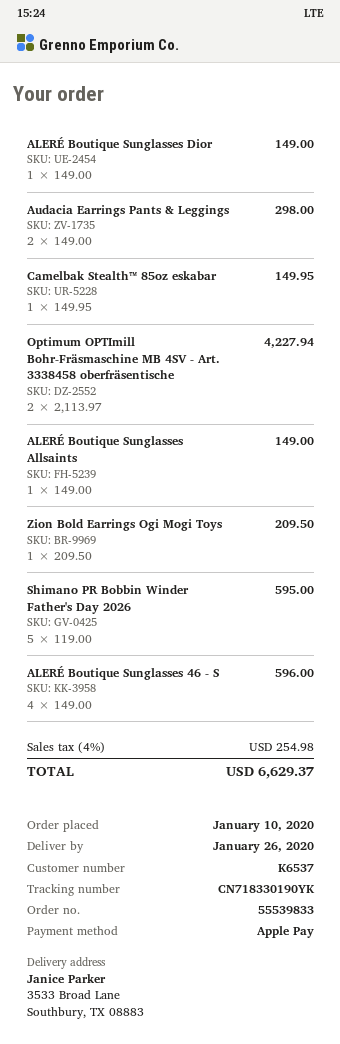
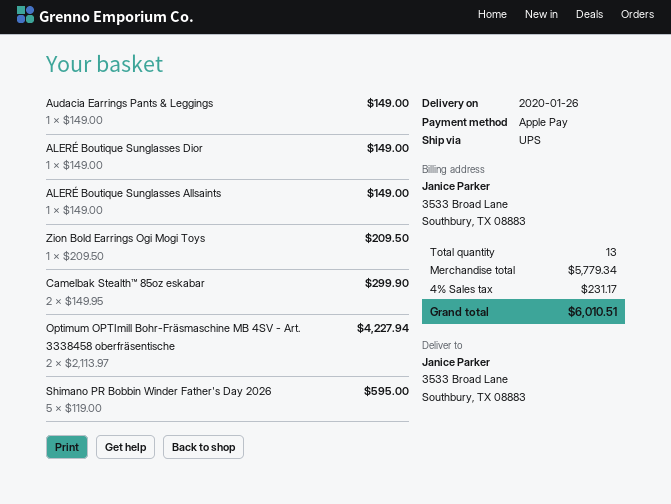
Audacia Earrings Pants & Leggings: 2 x 149.00 = 298.00 -> 1 x 149.00 = 149.00
Camelbak Stealth™ 85oz eskabar: 1 x 149.95 = 149.95 -> 2 x 149.95 = 299.90
ALERÉ Boutique Sunglasses 46 - S: 4 x 149.00 = 596.00 -> none
tax: 4% = 254.98 -> 4% = 231.17
total: 6629.37 -> 6010.51

